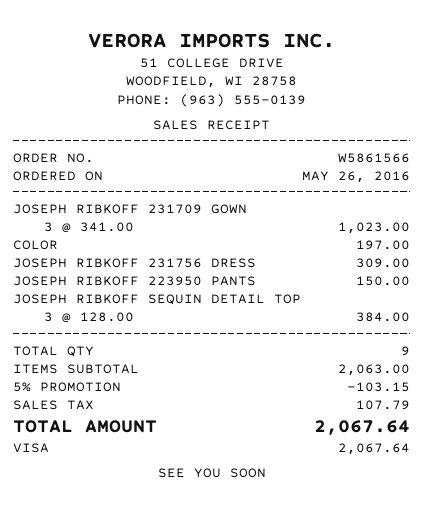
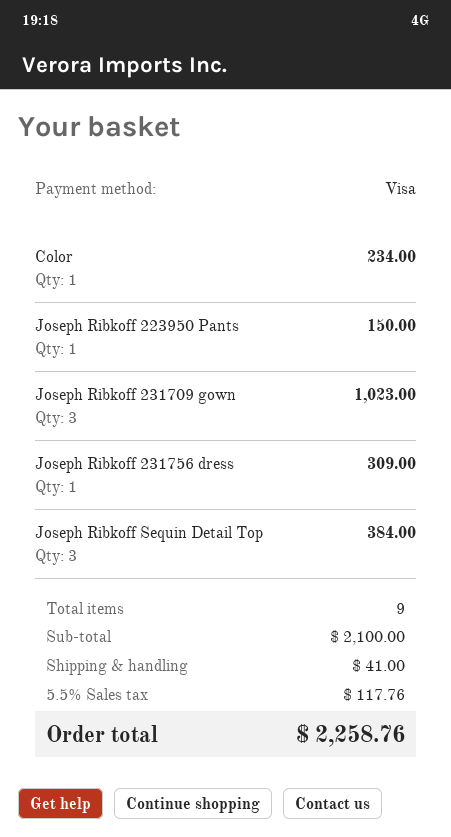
COLOR: 1 for 197.00 -> 1 for 234.00
subtotal: 2063.00 -> 2100.00
discount: 5% = 103.15 -> none
shipping: none -> 41.00
tax: 107.79 -> 117.76
total: 2067.64 -> 2258.76

